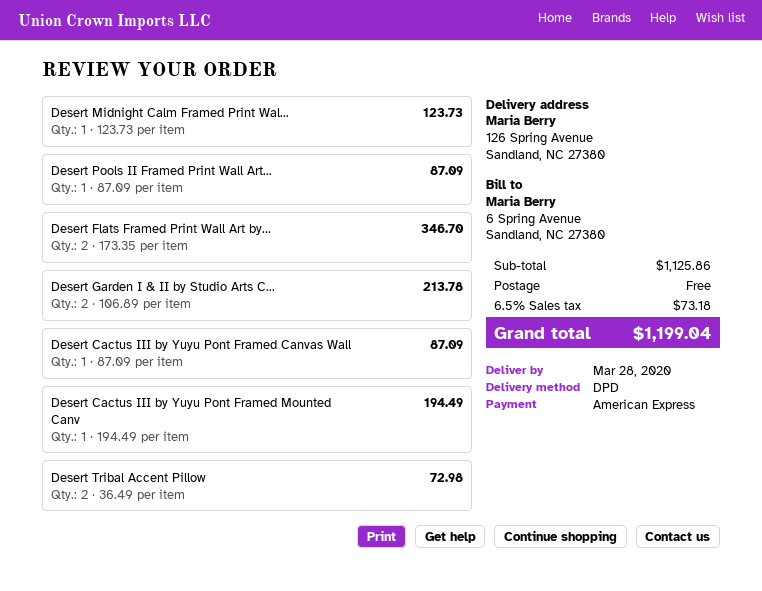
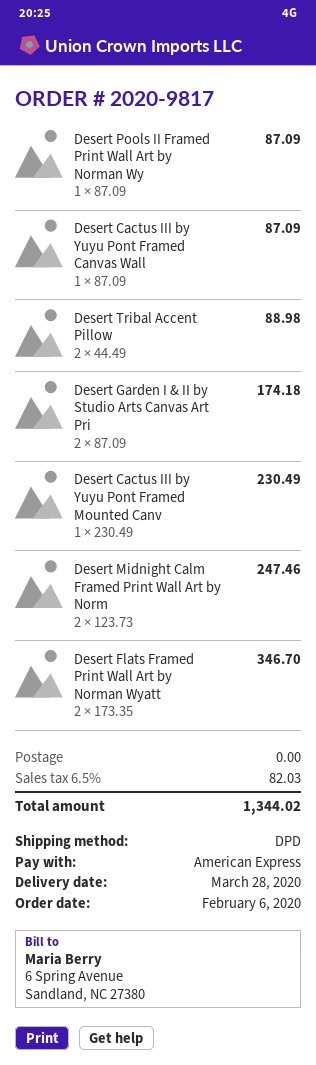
Desert Midnight Calm Framed Print Wal...: 1 x 123.73 = 123.73 -> 2 x 123.73 = 247.46
Desert Garden I & II by Studio Arts C...: 2 x 106.89 = 213.78 -> 2 x 87.09 = 174.18
Desert Cactus III by Yuyu Pont Framed Mounted Canv: 1 x 194.49 = 194.49 -> 1 x 230.49 = 230.49
Desert Tribal Accent Pillow: 2 x 36.49 = 72.98 -> 2 x 44.49 = 88.98
tax: 6.5% = 73.18 -> 6.5% = 82.03
total: 1199.04 -> 1344.02

